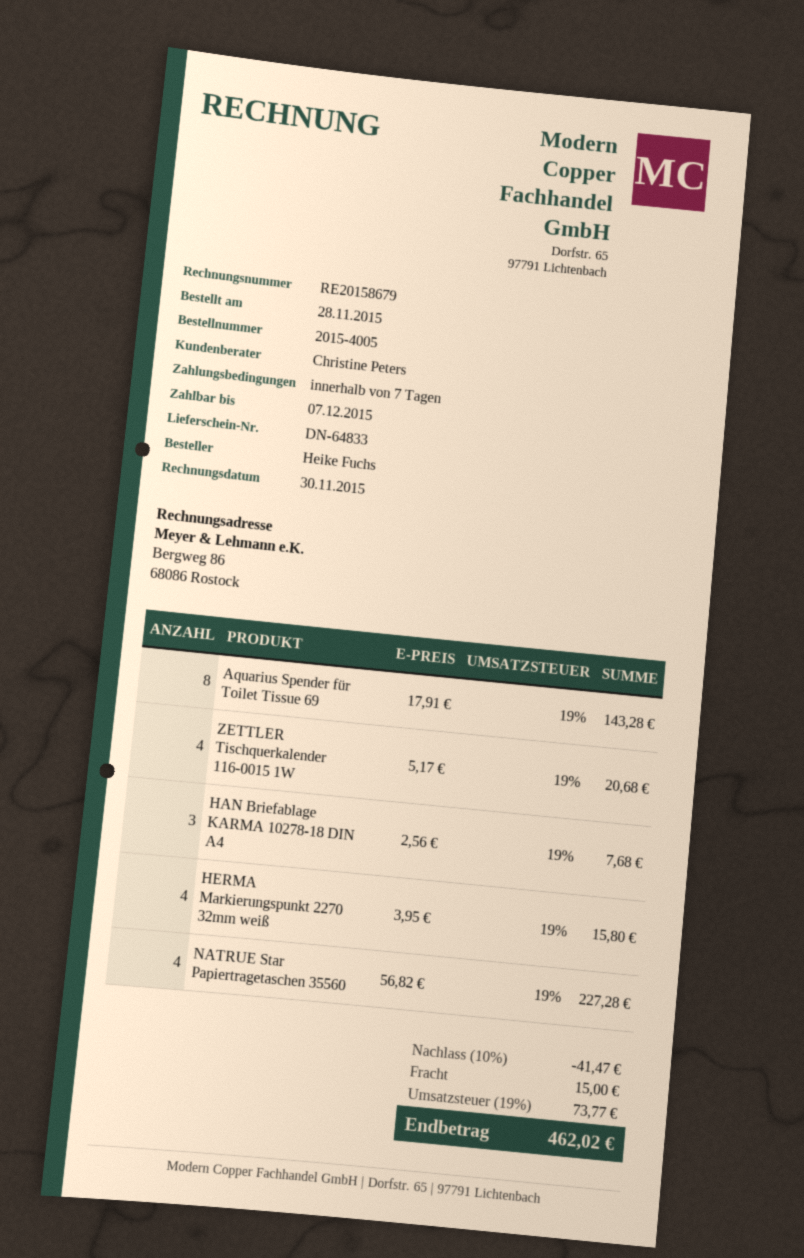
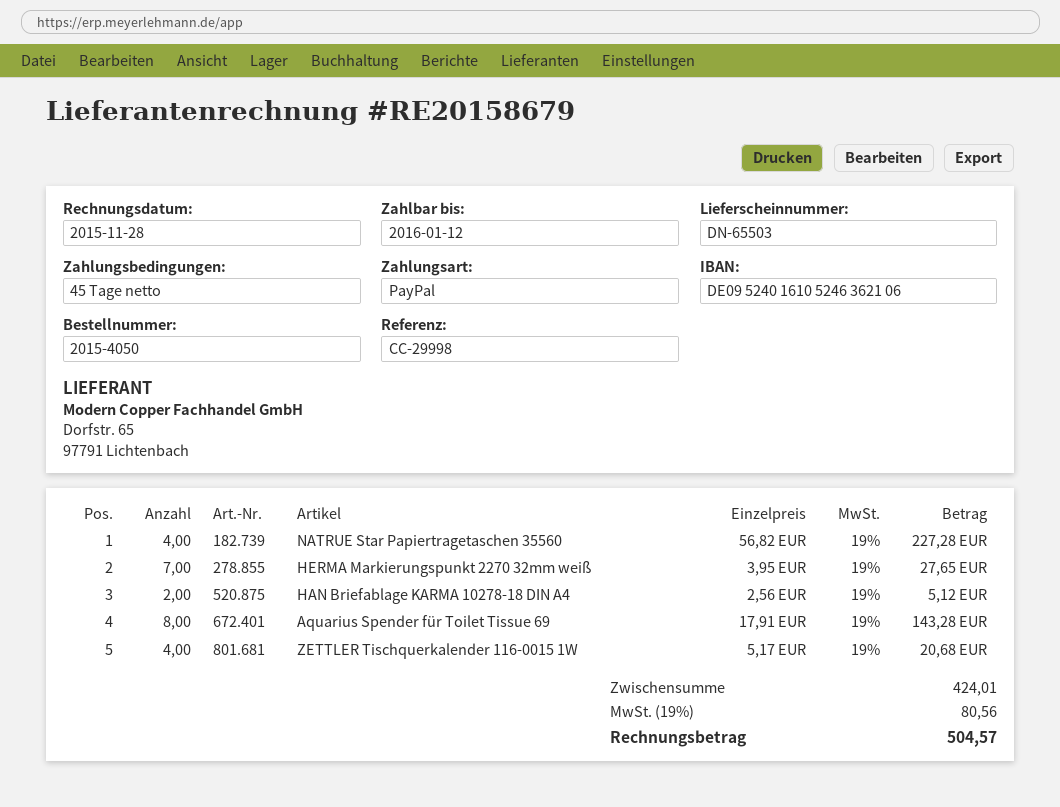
order number: 2015-4005 -> 2015-4050
delivery note number: DN-64833 -> DN-65503
invoice date: 2015-11-30 -> 2015-11-28
payment terms: 7 days -> 45 days
due date: 2015-12-07 -> 2016-01-12
HAN Briefablage KARMA 10278-18 DIN A4: 3 x 2.56 = 7.68 -> 2 x 2.56 = 5.12
HERMA Markierungspunkt 2270 32mm weiß: 4 x 3.95 = 15.80 -> 7 x 3.95 = 27.65
discount: 10% = 41.47 -> none
shipping: 15.00 -> none
tax: 19% = 73.77 -> 19% = 80.56
total: 462.02 -> 504.57

